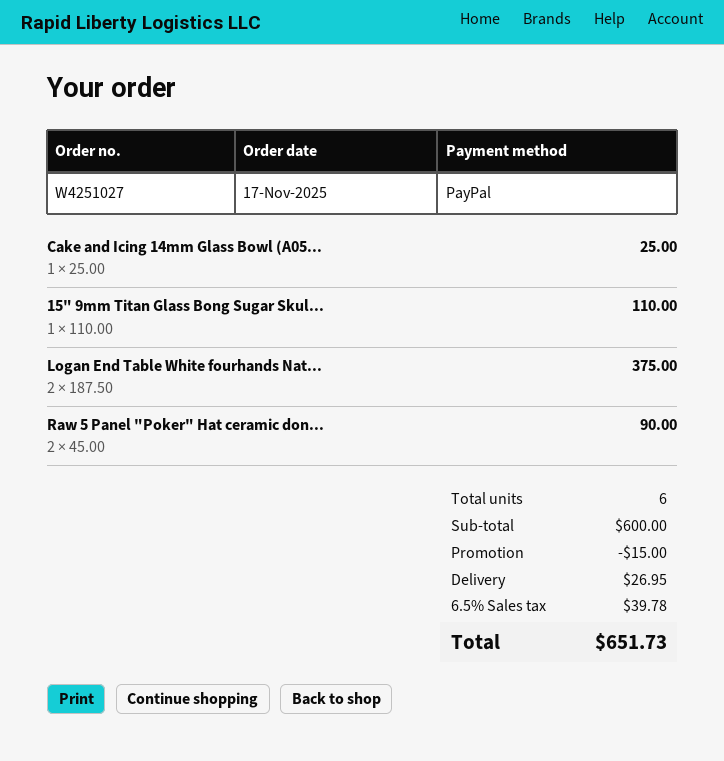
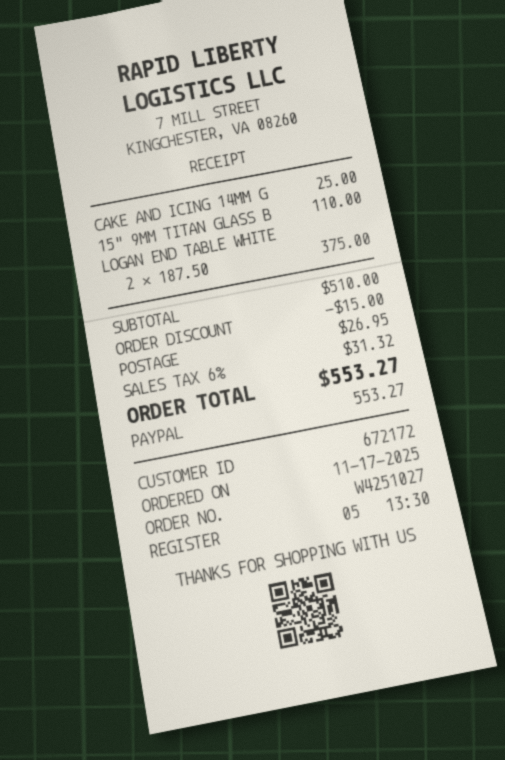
Raw 5 Panel "Poker" Hat ceramic don...: 2 x 45.00 = 90.00 -> none
subtotal: 600.00 -> 510.00
tax: 6.5% = 39.78 -> 6% = 31.32
total: 651.73 -> 553.27

